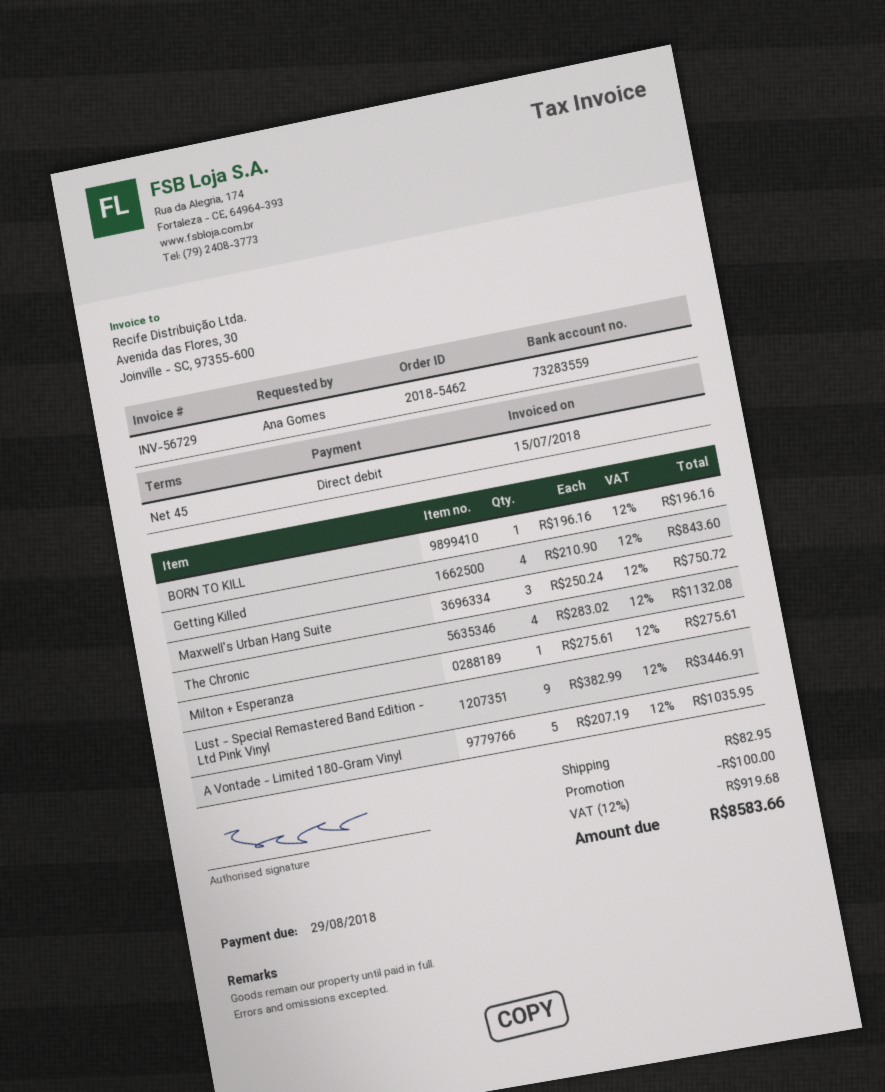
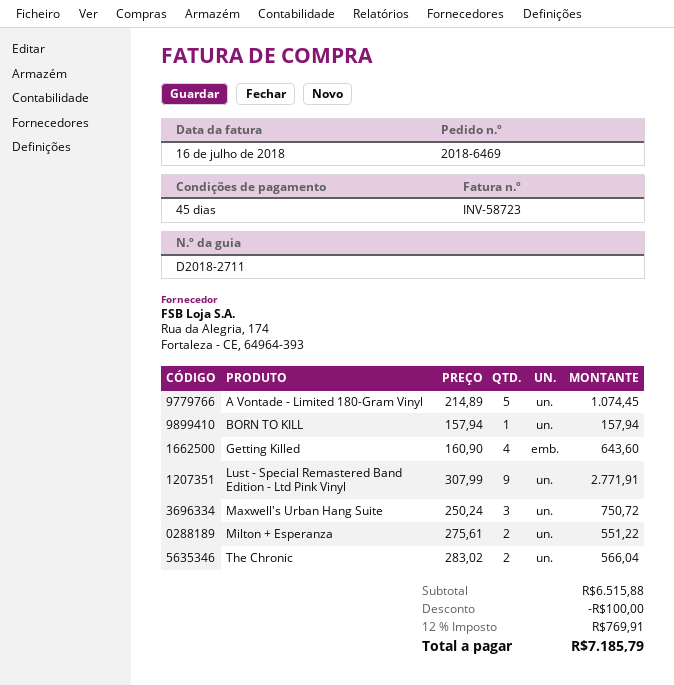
order number: 2018-5462 -> 2018-6469
invoice number: INV-56729 -> INV-58723
invoice date: 2018-07-15 -> 2018-07-16
BORN TO KILL: 1 x 196.16 = 196.16 -> 1 x 157.94 = 157.94
Getting Killed: 4 x 210.90 = 843.60 -> 4 x 160.90 = 643.60
The Chronic: 4 x 283.02 = 1132.08 -> 2 x 283.02 = 566.04
Milton + Esperanza: 1 x 275.61 = 275.61 -> 2 x 275.61 = 551.22
Lust - Special Remastered Band Edition - Ltd Pink Vinyl: 9 x 382.99 = 3446.91 -> 9 x 307.99 = 2771.91
A Vontade - Limited 180-Gram Vinyl: 5 x 207.19 = 1035.95 -> 5 x 214.89 = 1074.45
shipping: 82.95 -> none
tax: 12% = 919.68 -> 12% = 769.91
total: 8583.66 -> 7185.79

